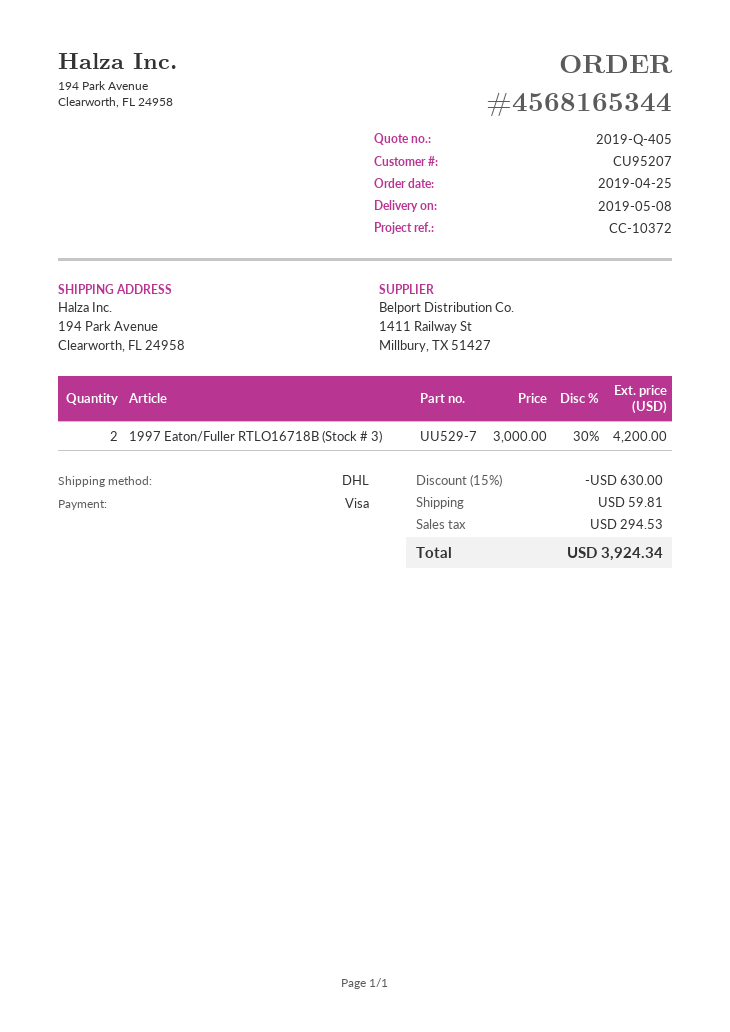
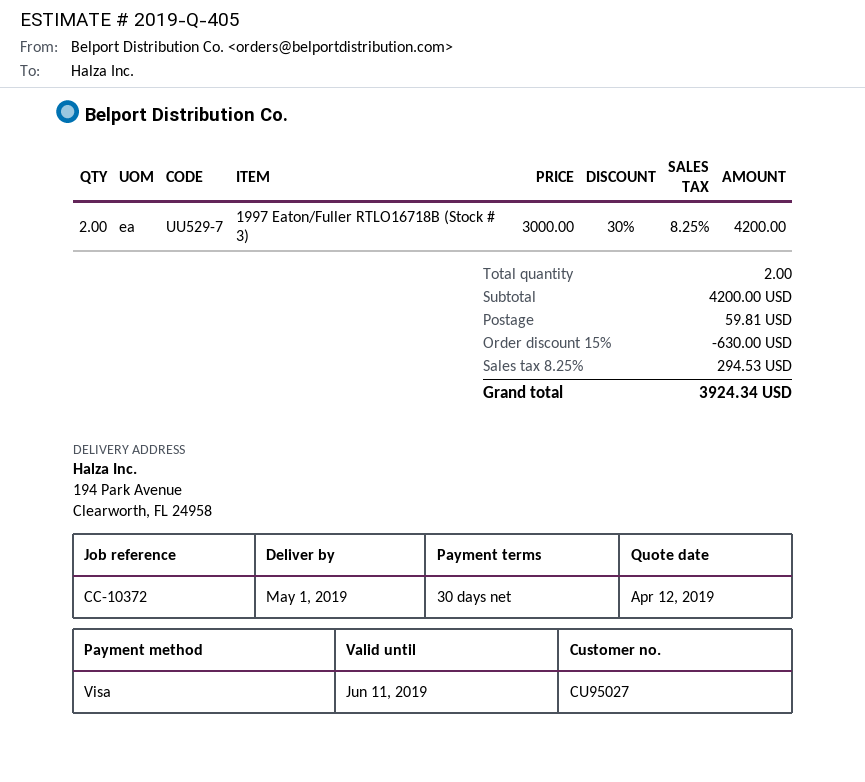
delivery date: 2019-05-08 -> 2019-05-01
customer number: CU95207 -> CU95027

